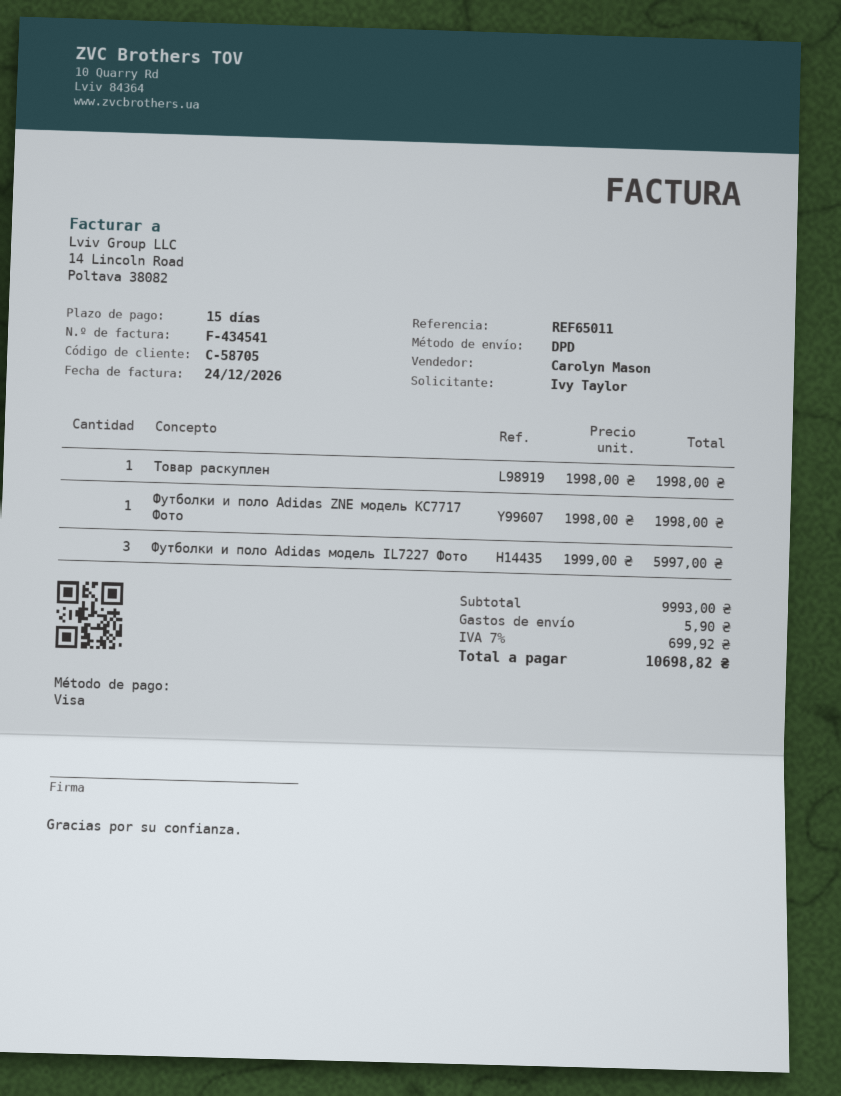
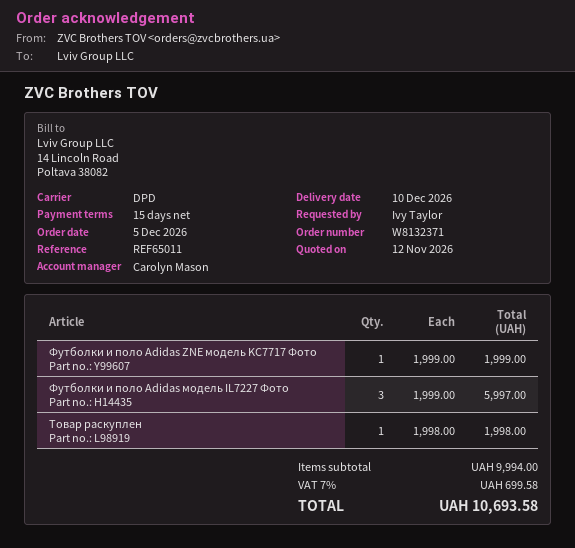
Футболки и поло Adidas ZNE модель KC7717 Фото: 1 x 1998.00 = 1998.00 -> 1 x 1999.00 = 1999.00
subtotal: 9993.00 -> 9994.00
shipping: 5.90 -> none
tax: 7% = 699.92 -> 7% = 699.58
total: 10698.82 -> 10693.58

